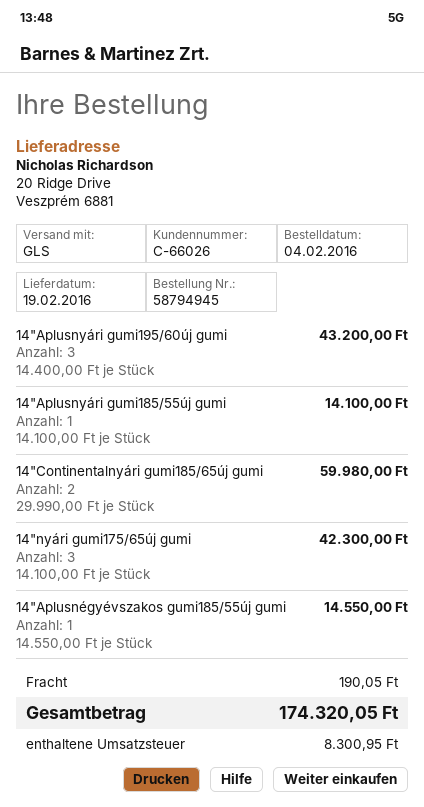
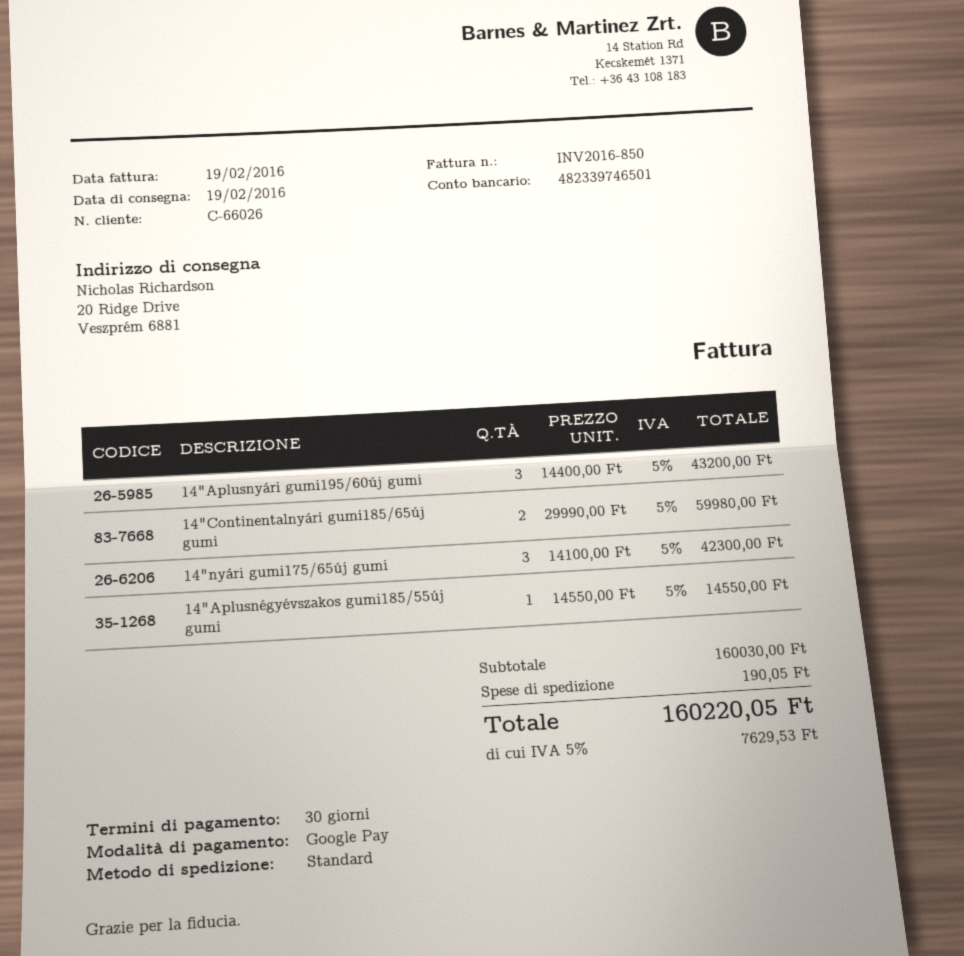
shipping method: GLS -> standard
14"Aplusnyári gumi185/55új gumi: 1 x 14100.00 = 14100.00 -> none
tax: 8300.95 -> 7629.53
total: 174320.05 -> 160220.05

